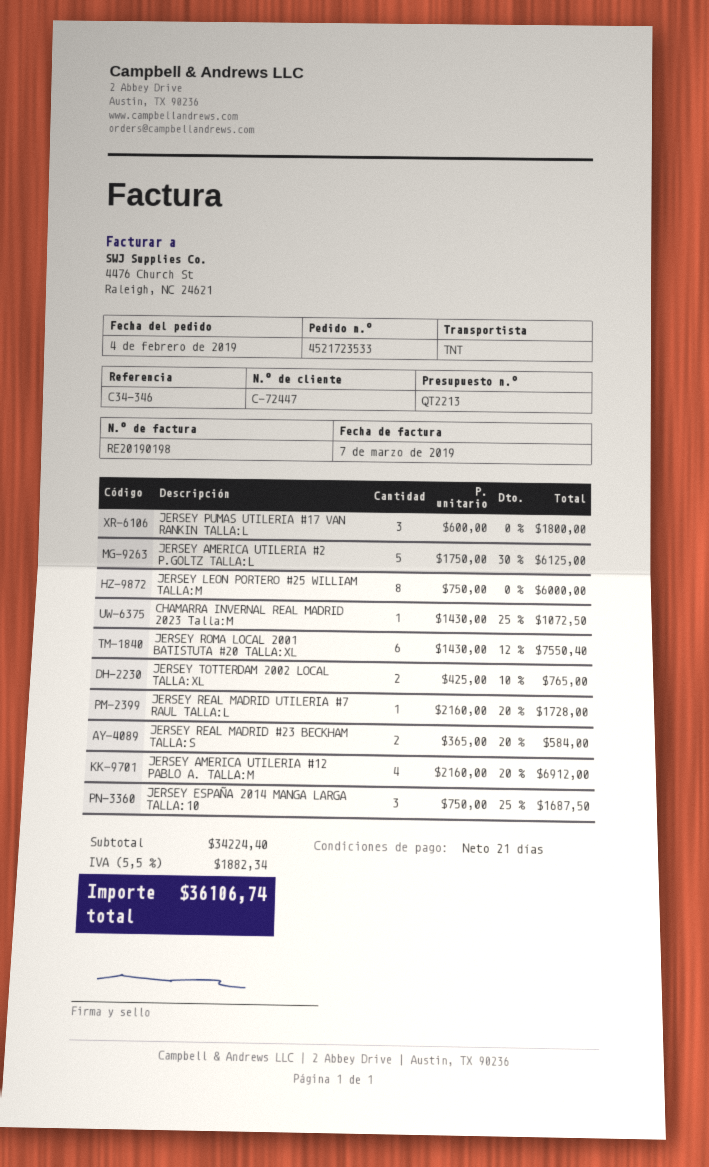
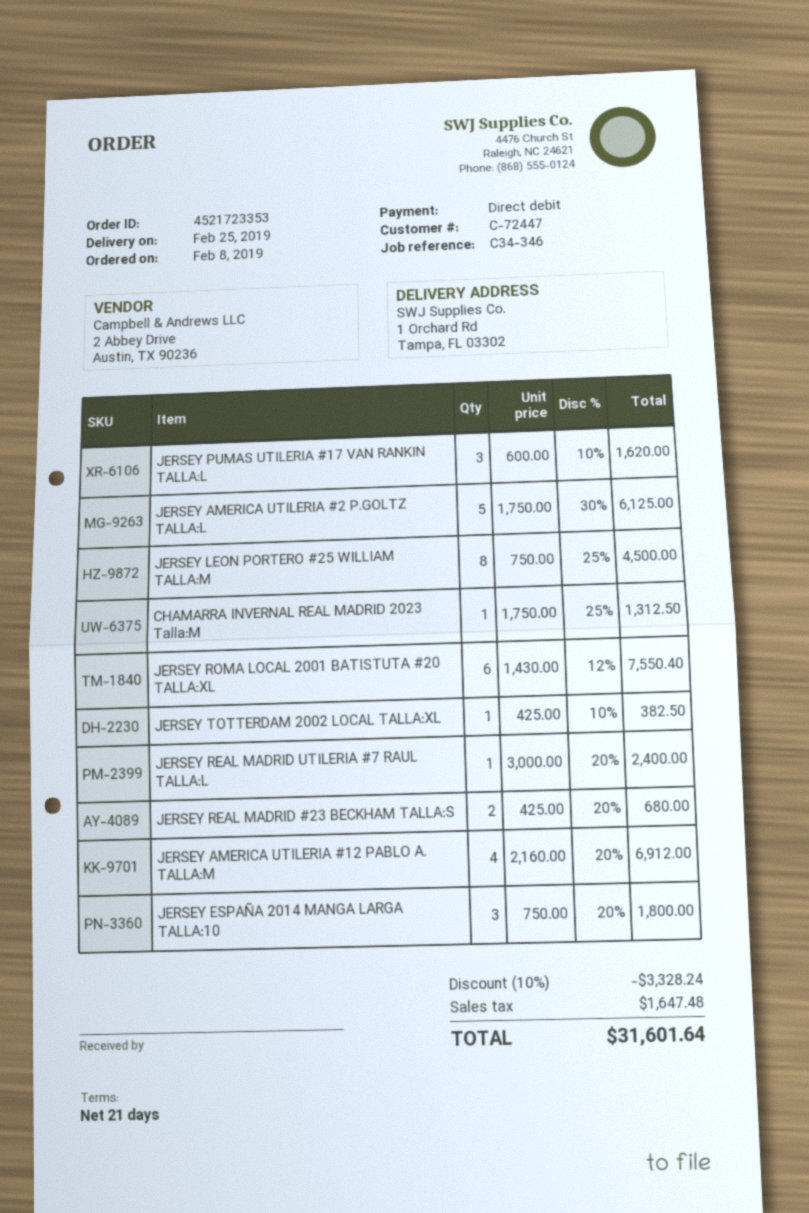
order number: 4521723533 -> 4521723353
order date: 2019-02-04 -> 2019-02-08
JERSEY PUMAS UTILERIA #17 VAN RANKIN TALLA:L: 3 x 600.00 = 1800.00 -> 3 x 600.00 - 10% = 1620.00
JERSEY LEON PORTERO #25 WILLIAM TALLA:M: 8 x 750.00 = 6000.00 -> 8 x 750.00 - 25% = 4500.00
CHAMARRA INVERNAL REAL MADRID 2023 Talla:M: 1 x 1430.00 - 25% = 1072.50 -> 1 x 1750.00 - 25% = 1312.50
JERSEY TOTTERDAM 2002 LOCAL TALLA:XL: 2 x 425.00 - 10% = 765.00 -> 1 x 425.00 - 10% = 382.50
JERSEY REAL MADRID UTILERIA #7 RAUL TALLA:L: 1 x 2160.00 - 20% = 1728.00 -> 1 x 3000.00 - 20% = 2400.00
JERSEY REAL MADRID #23 BECKHAM TALLA:S: 2 x 365.00 - 20% = 584.00 -> 2 x 425.00 - 20% = 680.00
JERSEY ESPAÑA 2014 MANGA LARGA TALLA:10: 3 x 750.00 - 25% = 1687.50 -> 3 x 750.00 - 20% = 1800.00
discount: none -> 10% = 3328.24
tax: 1882.34 -> 1647.48
total: 36106.74 -> 31601.64

